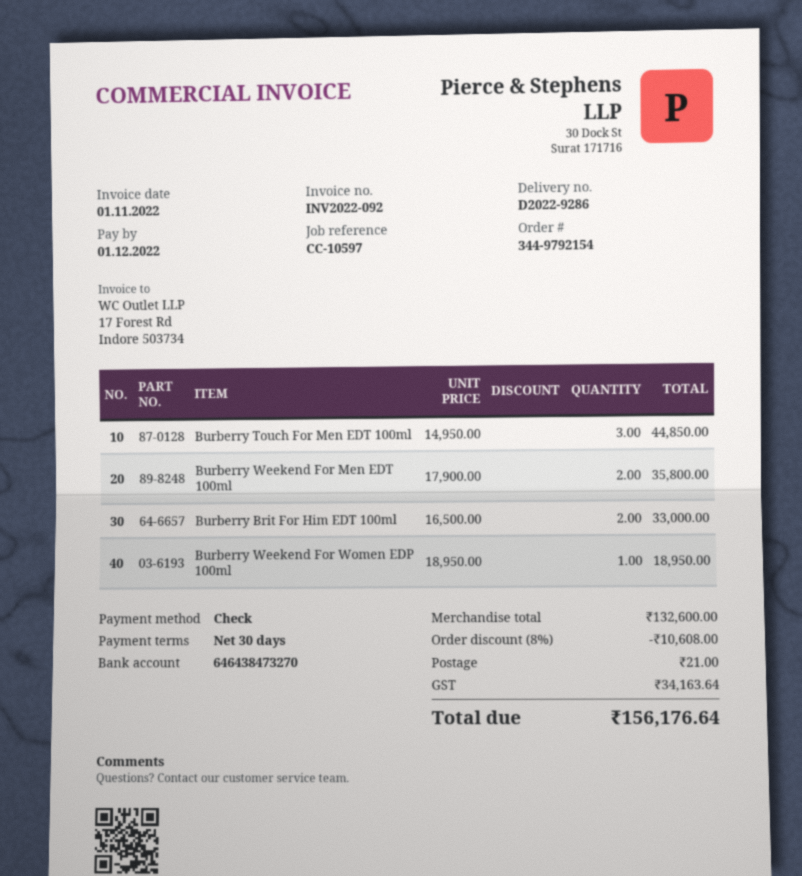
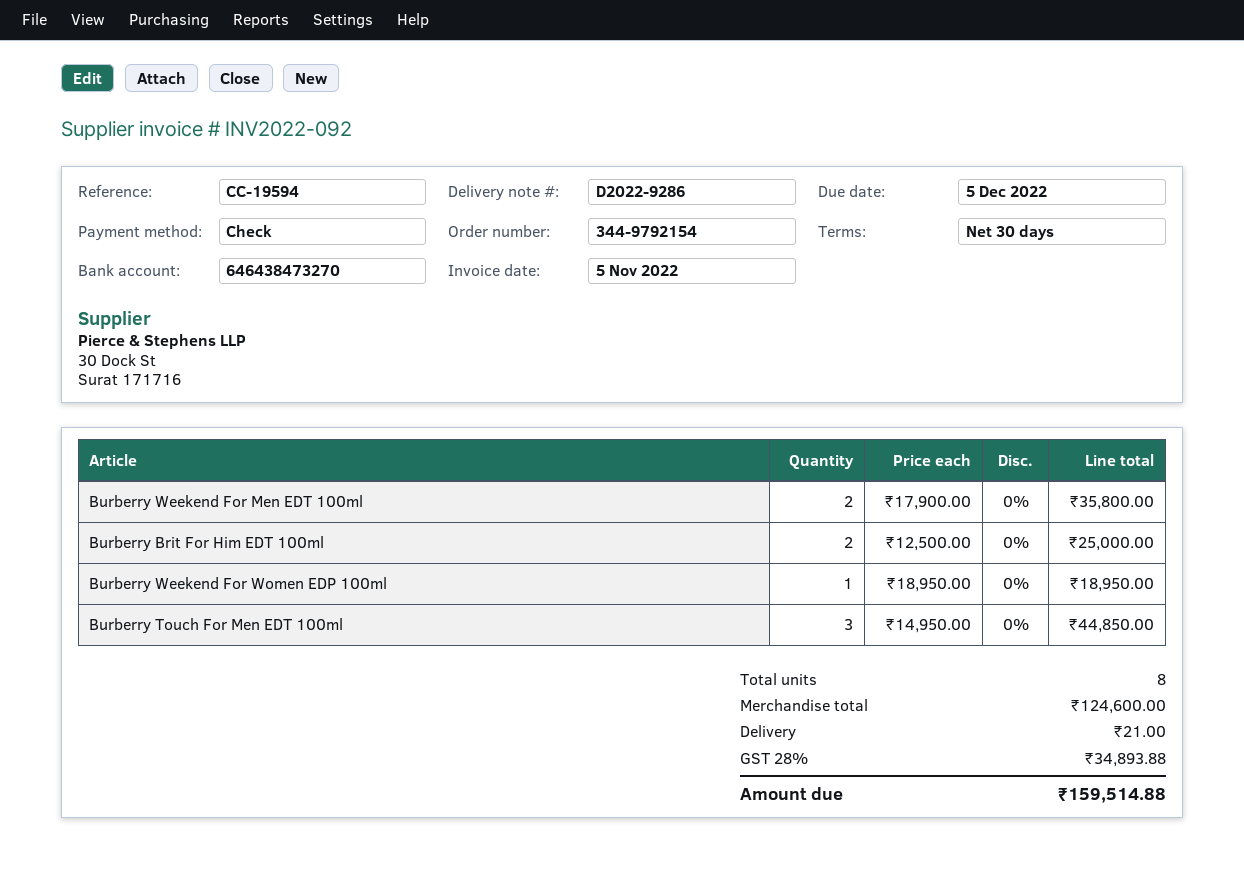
invoice date: 2022-11-01 -> 2022-11-05
due date: 2022-12-01 -> 2022-12-05
reference: CC-10597 -> CC-19594
Burberry Brit For Him EDT 100ml: 2 x 16500.00 = 33000.00 -> 2 x 12500.00 = 25000.00
subtotal: 132600.00 -> 124600.00
discount: 8% = 10608.00 -> none
tax: 34163.64 -> 34893.88
total: 156176.64 -> 159514.88

